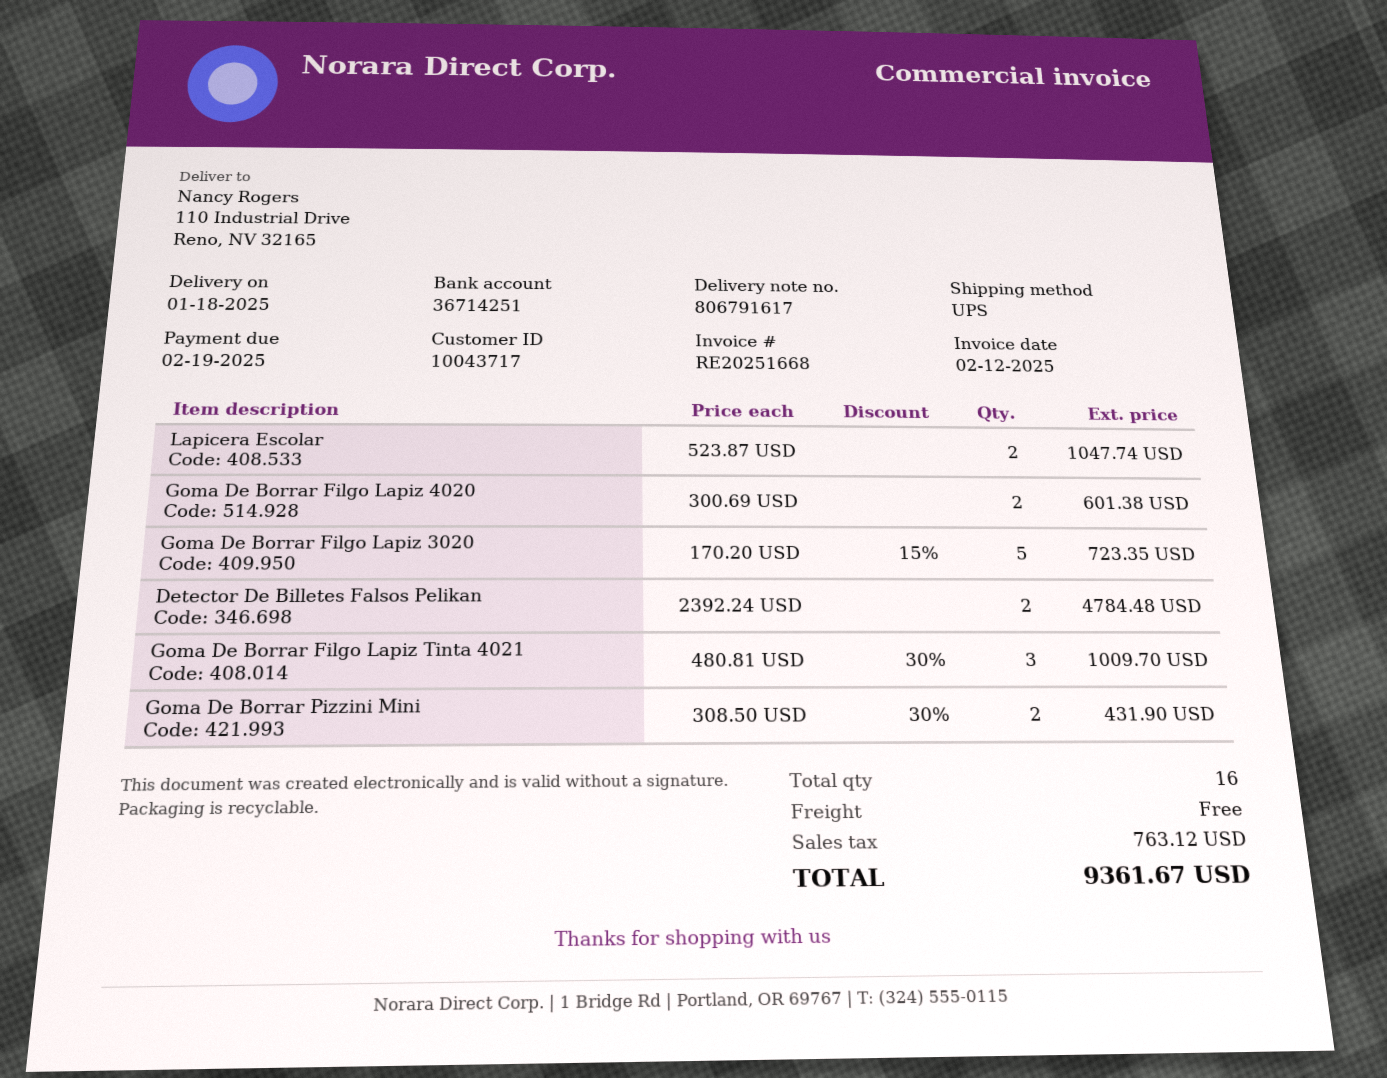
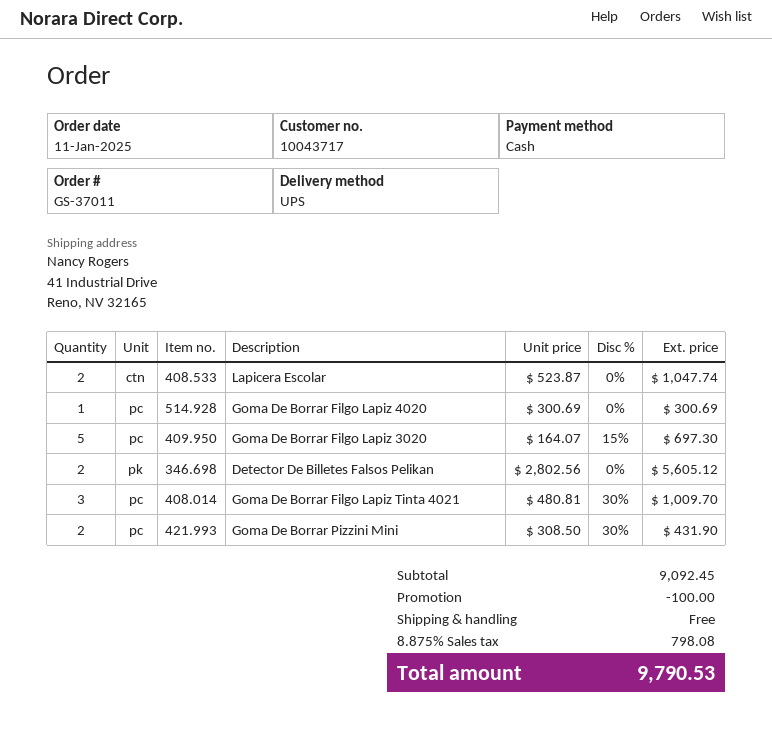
ship to: 110 Industrial Drive, Reno, NV 32165 -> 41 Industrial Drive, Reno, NV 32165
Goma De Borrar Filgo Lapiz 4020: 2 x 300.69 = 601.38 -> 1 x 300.69 = 300.69
Goma De Borrar Filgo Lapiz 3020: 5 x 170.20 - 15% = 723.35 -> 5 x 164.07 - 15% = 697.30
Detector De Billetes Falsos Pelikan: 2 x 2392.24 = 4784.48 -> 2 x 2802.56 = 5605.12
discount: none -> 100.00
tax: 763.12 -> 798.08
total: 9361.67 -> 9790.53

